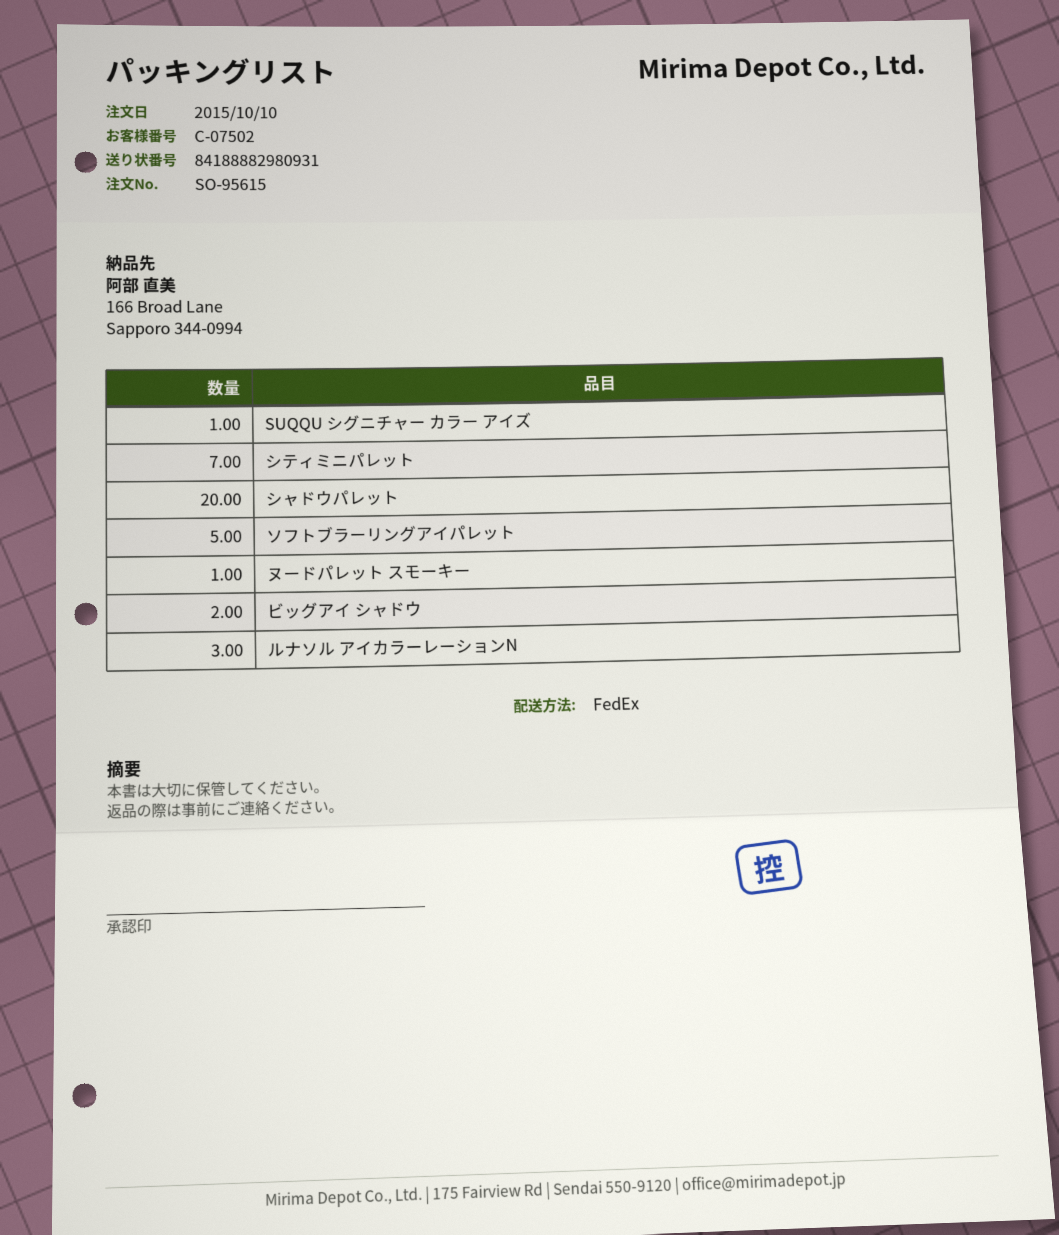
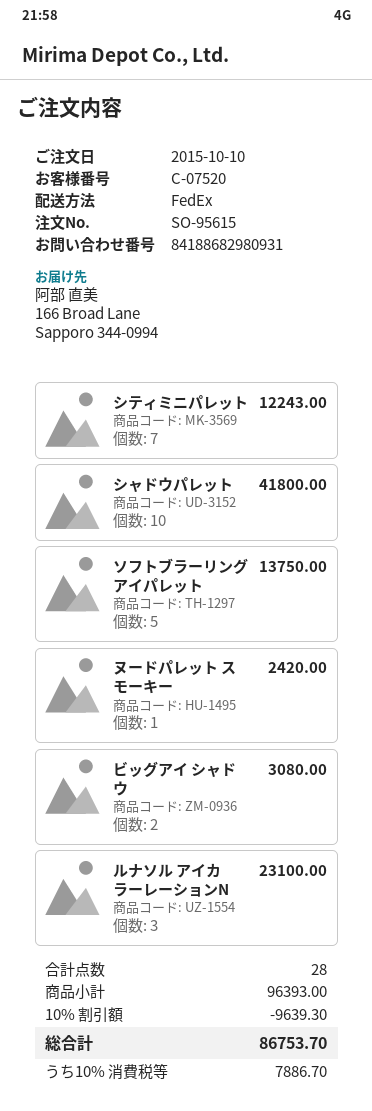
customer number: C-07502 -> C-07520
tracking number: 84188882980931 -> 84188682980931
SUQQU シグニチャー カラー アイズ: 1 -> none
シャドウパレット: 20 -> 10

